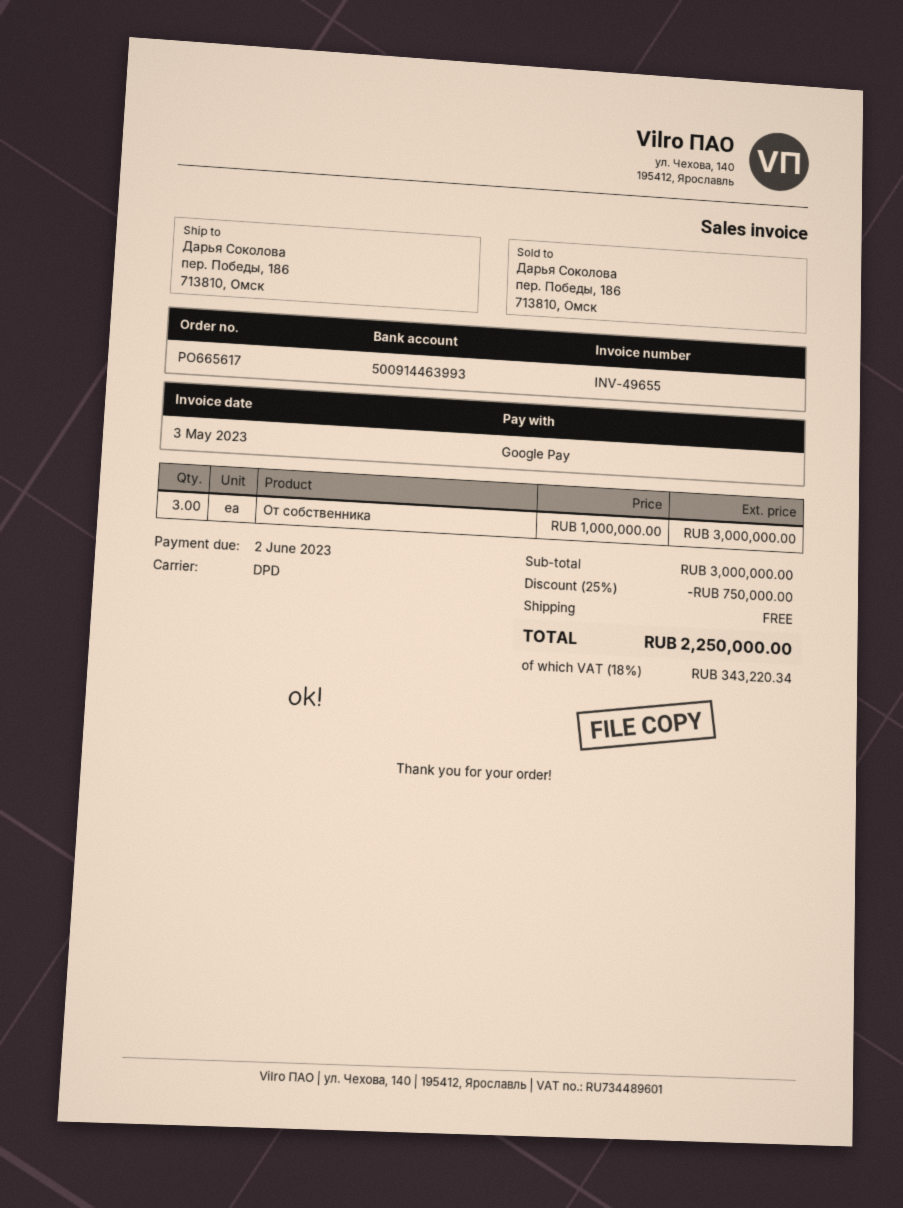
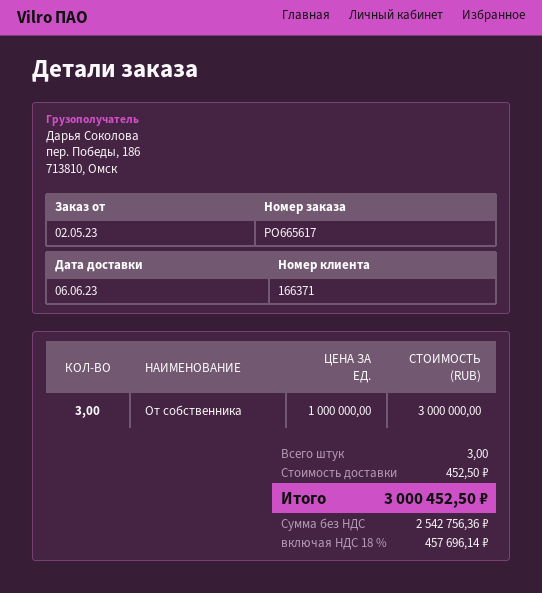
discount: 25% = 750000.00 -> none
shipping: 0.00 -> 452.50
tax: 18% = 343220.34 -> 18% = 457696.14
total: 2250000.00 -> 3000452.50

